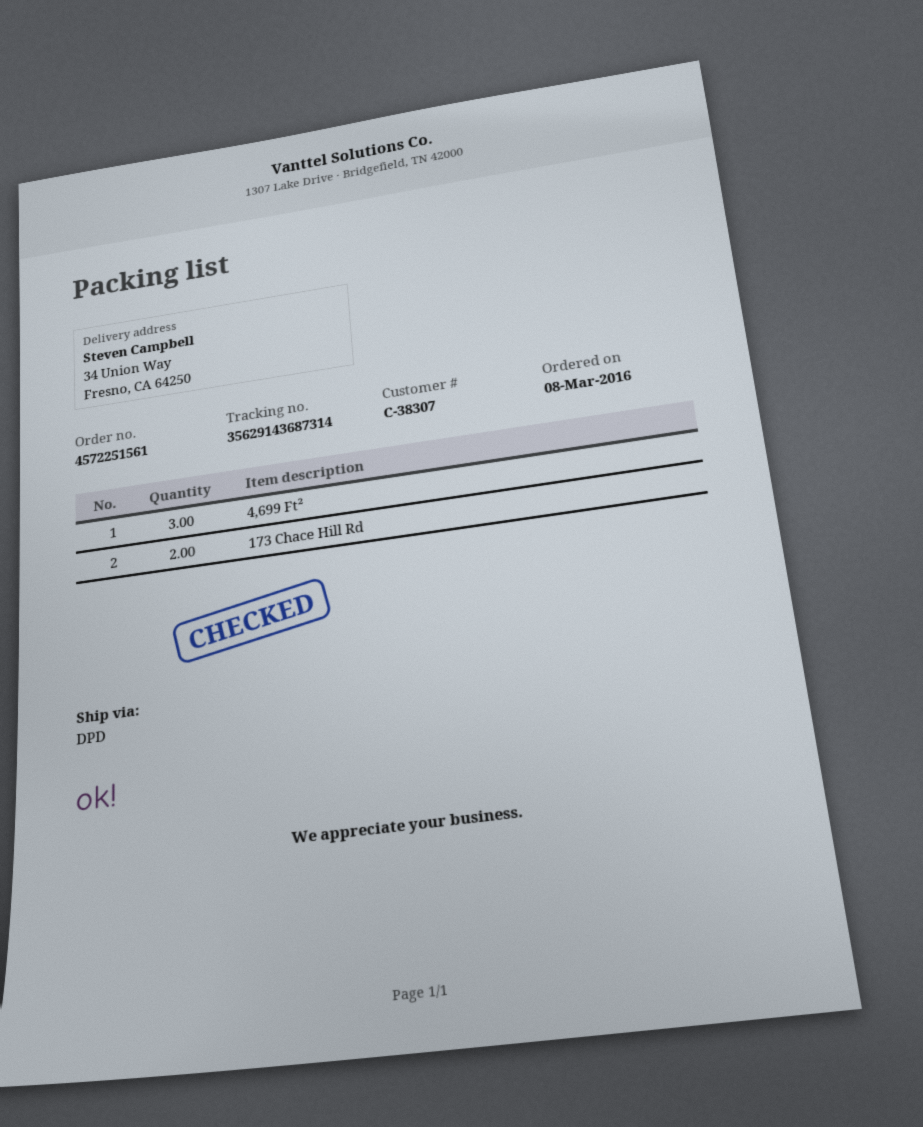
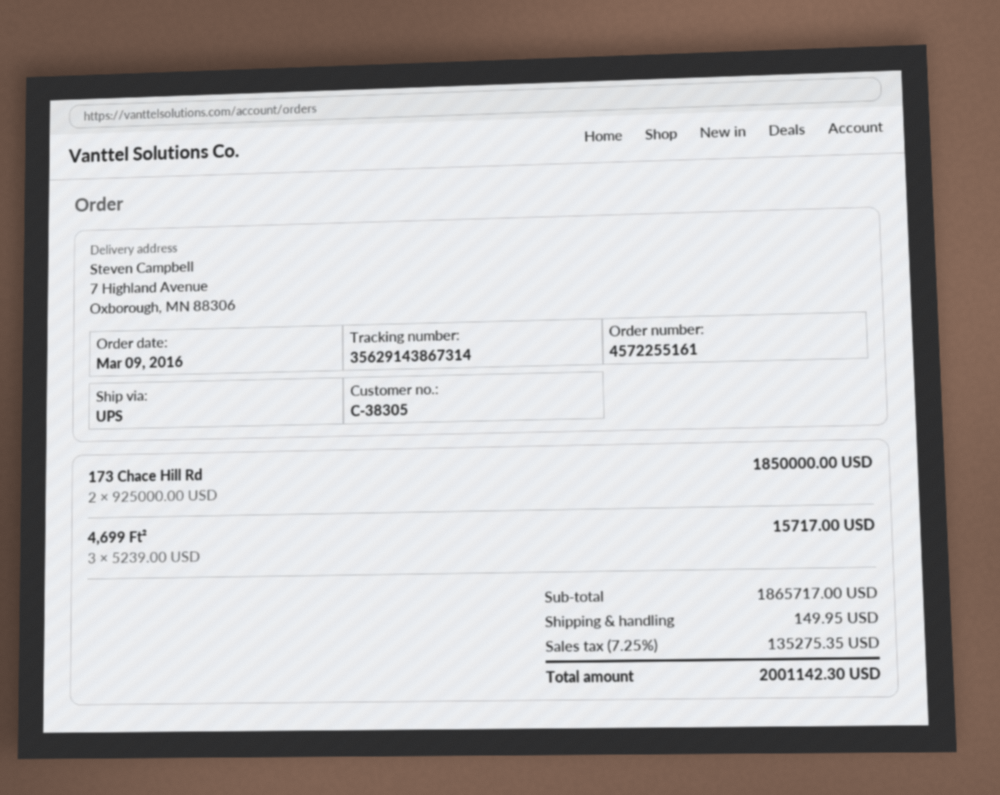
order number: 4572251561 -> 4572255161
order date: 2016-03-08 -> 2016-03-09
customer number: C-38307 -> C-38305
shipping method: DPD -> UPS
tracking number: 35629143687314 -> 35629143867314
ship to: 34 Union Way, Fresno, CA 64250 -> 7 Highland Avenue, Oxborough, MN 88306

